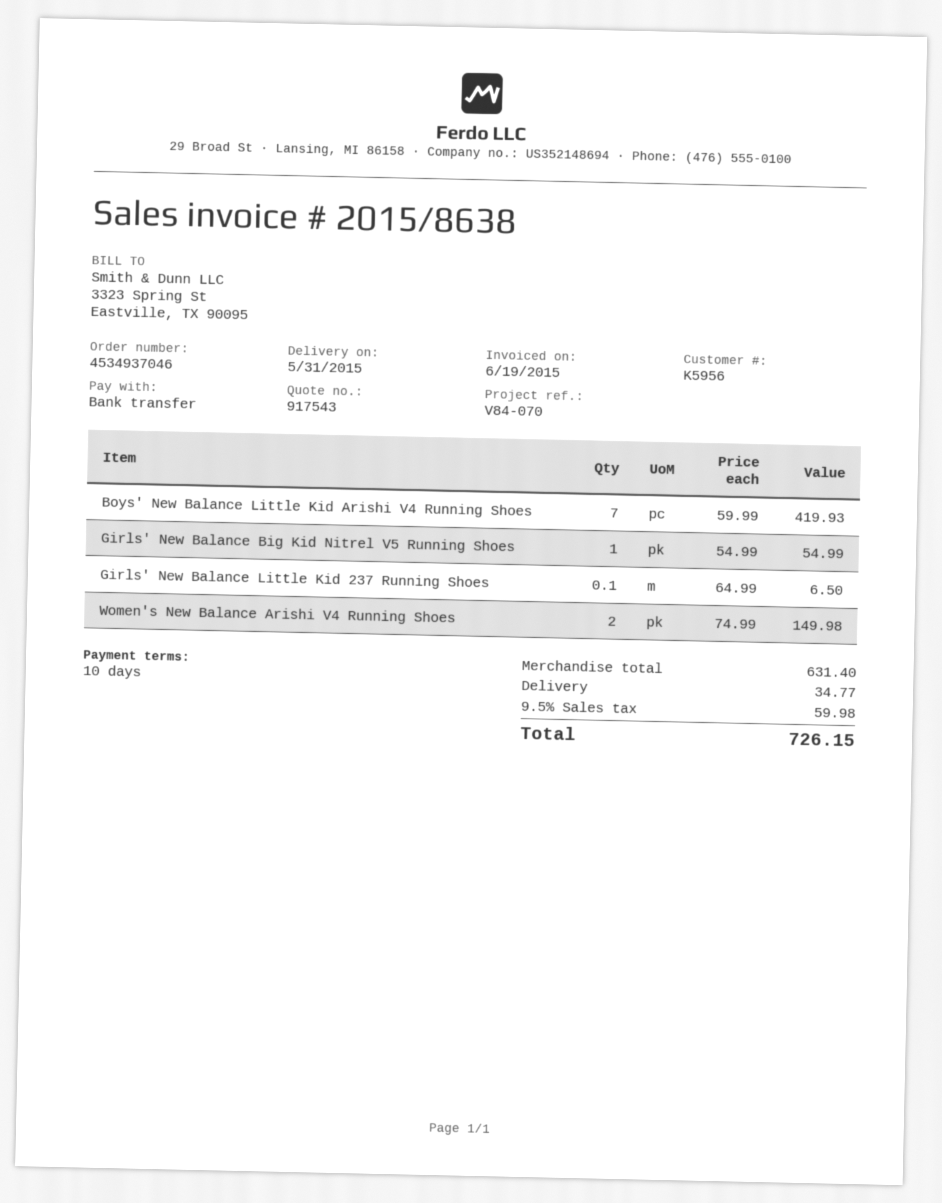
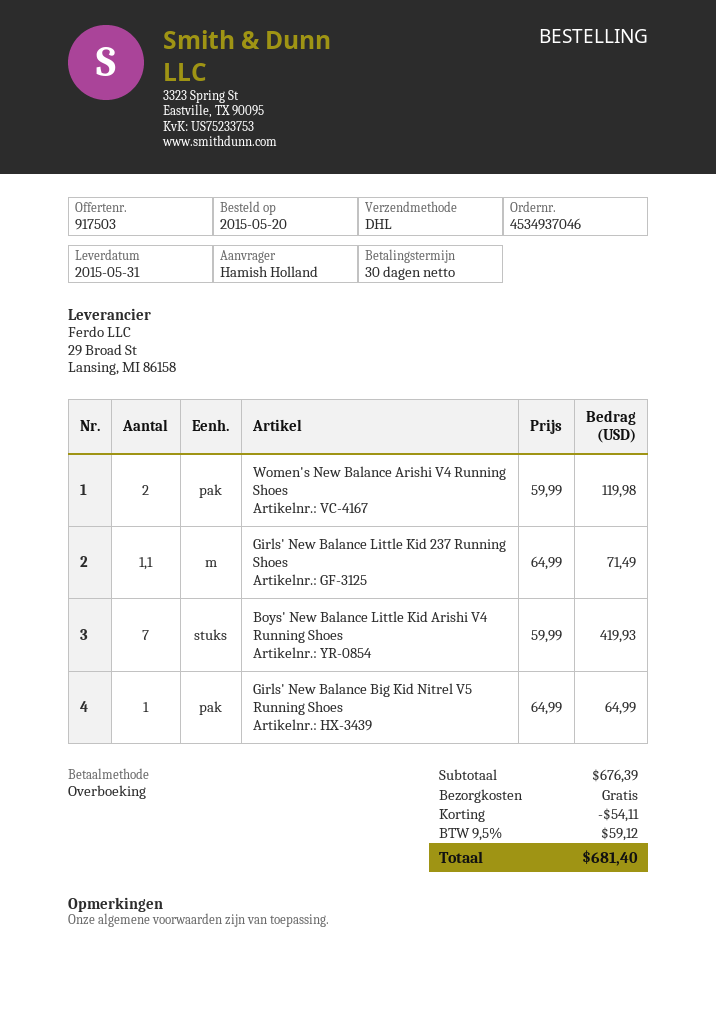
quote number: 917543 -> 917503
payment terms: 10 days -> 30 days
Girls' New Balance Big Kid Nitrel V5 Running Shoes: 1 x 54.99 = 54.99 -> 1 x 64.99 = 64.99
Girls' New Balance Little Kid 237 Running Shoes: 0.1 x 64.99 = 6.50 -> 1.1 x 64.99 = 71.49
Women's New Balance Arishi V4 Running Shoes: 2 x 74.99 = 149.98 -> 2 x 59.99 = 119.98
subtotal: 631.40 -> 676.39
discount: none -> 54.11
shipping: 34.77 -> 0.00
tax: 9.5% = 59.98 -> 9.5% = 59.12
total: 726.15 -> 681.40

